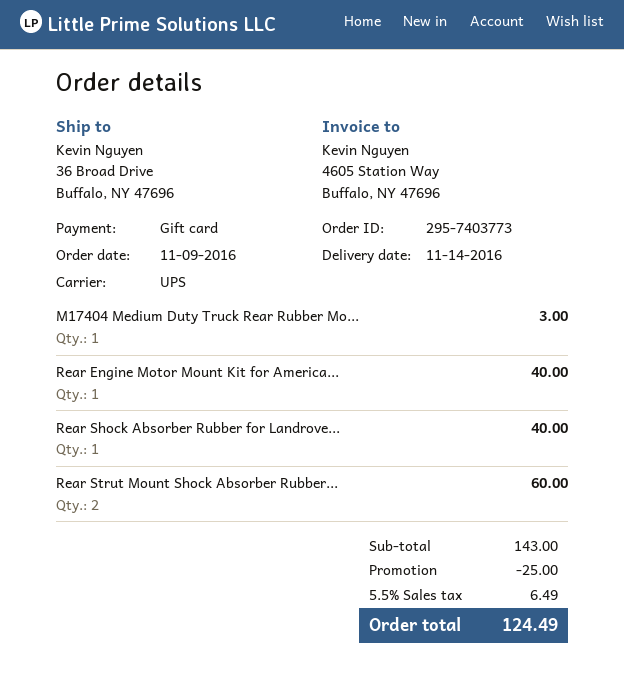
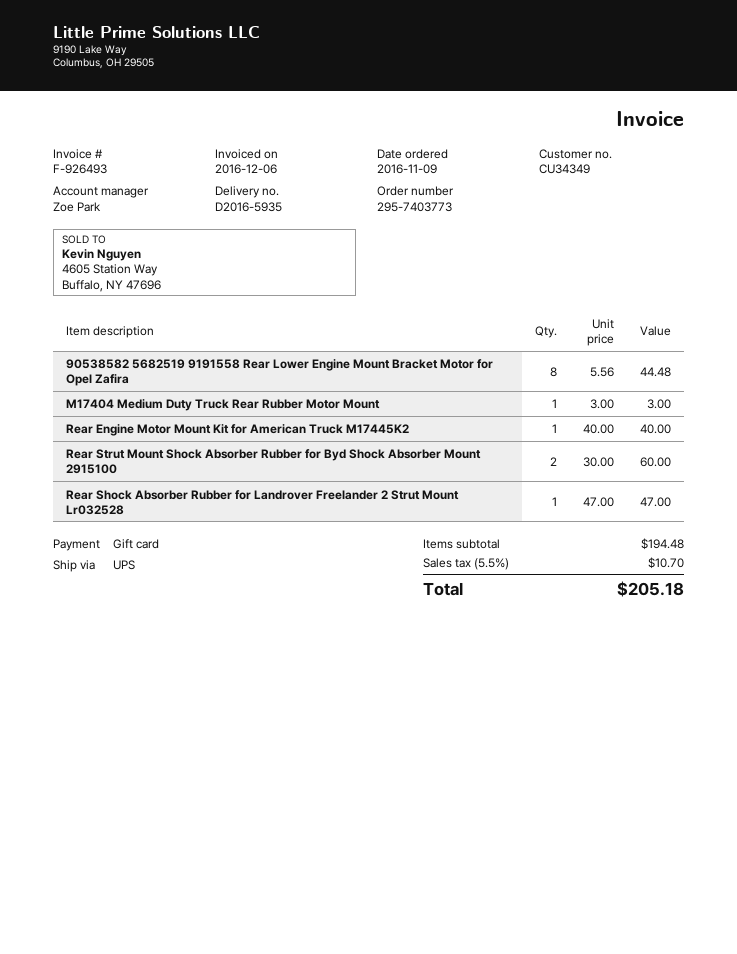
Rear Shock Absorber Rubber for Landrove...: 1 for 40.00 -> 1 for 47.00
90538582 5682519 9191558 Rear Lower Engine Mount Bracket Motor for Opel Zafira: none -> 8 for 44.48
subtotal: 143.00 -> 194.48
discount: 25.00 -> none
tax: 5.5% = 6.49 -> 5.5% = 10.70
total: 124.49 -> 205.18

